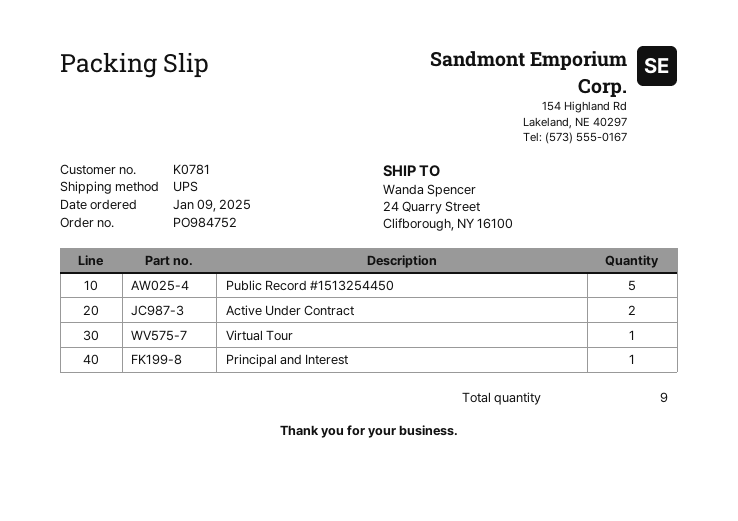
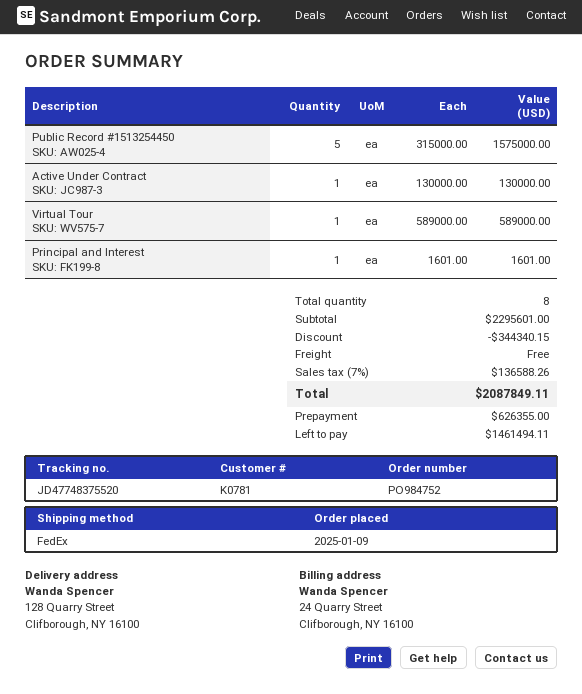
shipping method: UPS -> FedEx
ship to: 24 Quarry Street, Clifborough, NY 16100 -> 128 Quarry Street, Clifborough, NY 16100
Active Under Contract: 2 -> 1
total quantity: 9 -> 8

